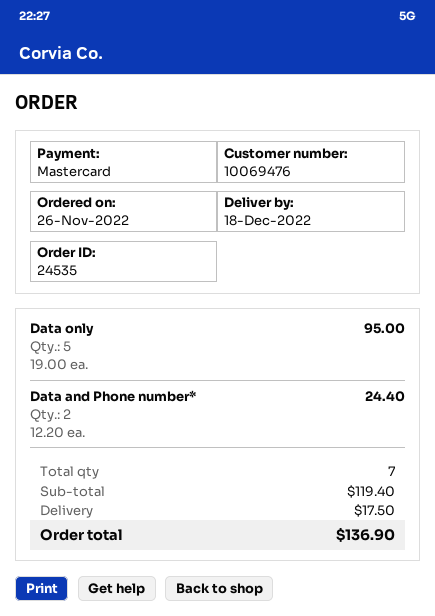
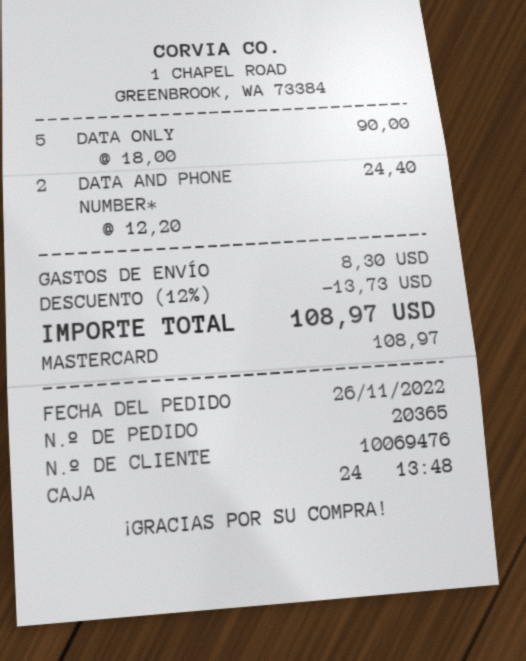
order number: 24535 -> 20365
Data only: 5 x 19.00 = 95.00 -> 5 x 18.00 = 90.00
discount: none -> 12% = 13.73
shipping: 17.50 -> 8.30
total: 136.90 -> 108.97

